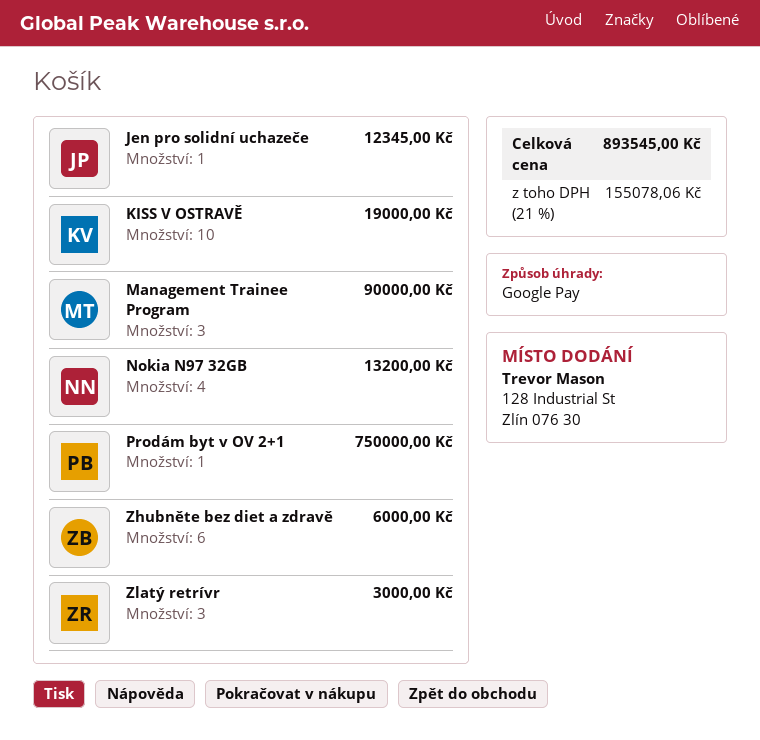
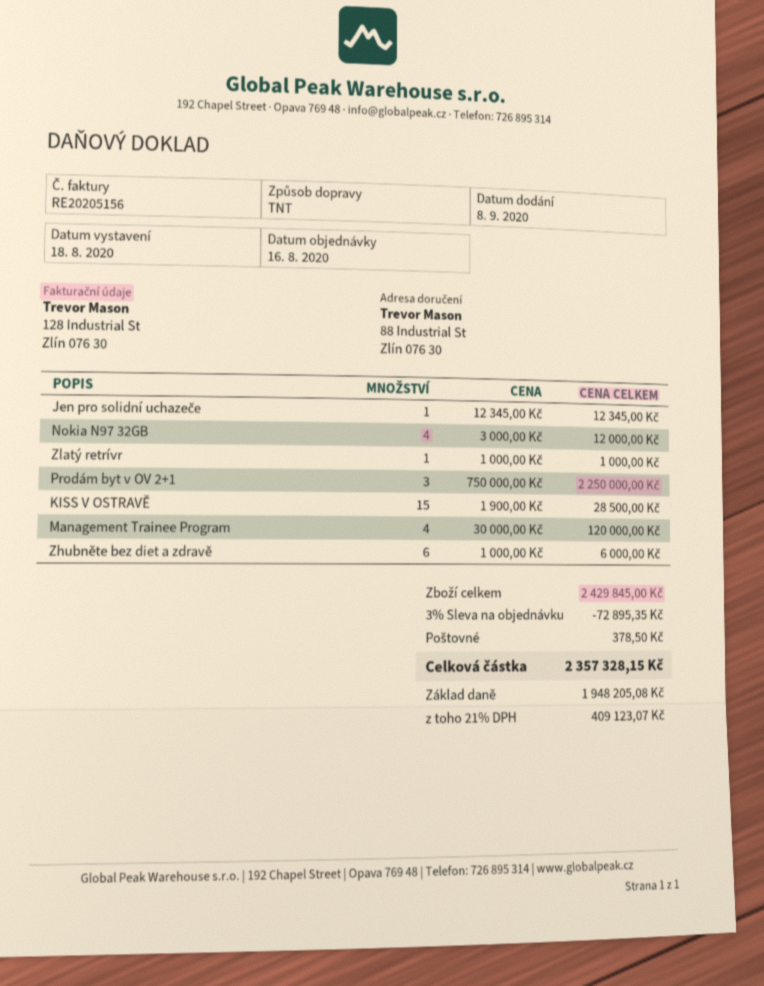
ship to: 128 Industrial St, Zlín 076 30 -> 88 Industrial St, Zlín 076 30
KISS V OSTRAVĚ: 10 for 19000.00 -> 15 for 28500.00
Management Trainee Program: 3 for 90000.00 -> 4 for 120000.00
Nokia N97 32GB: 4 for 13200.00 -> 4 for 12000.00
Prodám byt v OV 2+1: 1 for 750000.00 -> 3 for 2250000.00
Zlatý retrívr: 3 for 3000.00 -> 1 for 1000.00
discount: none -> 3% = 72895.35
shipping: none -> 378.50
tax: 21% = 155078.06 -> 21% = 409123.07
total: 893545.00 -> 2357328.15

